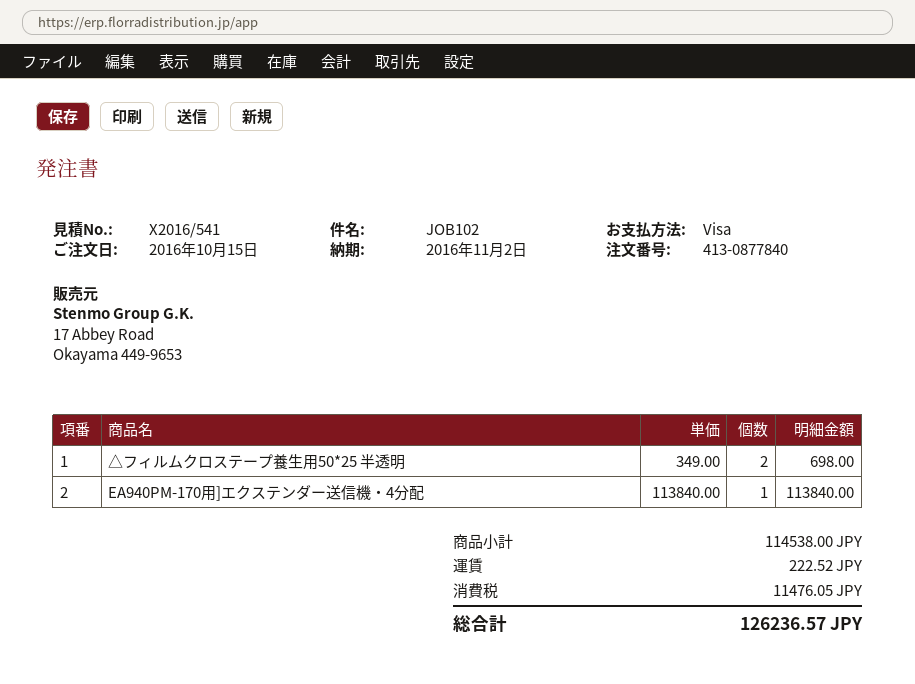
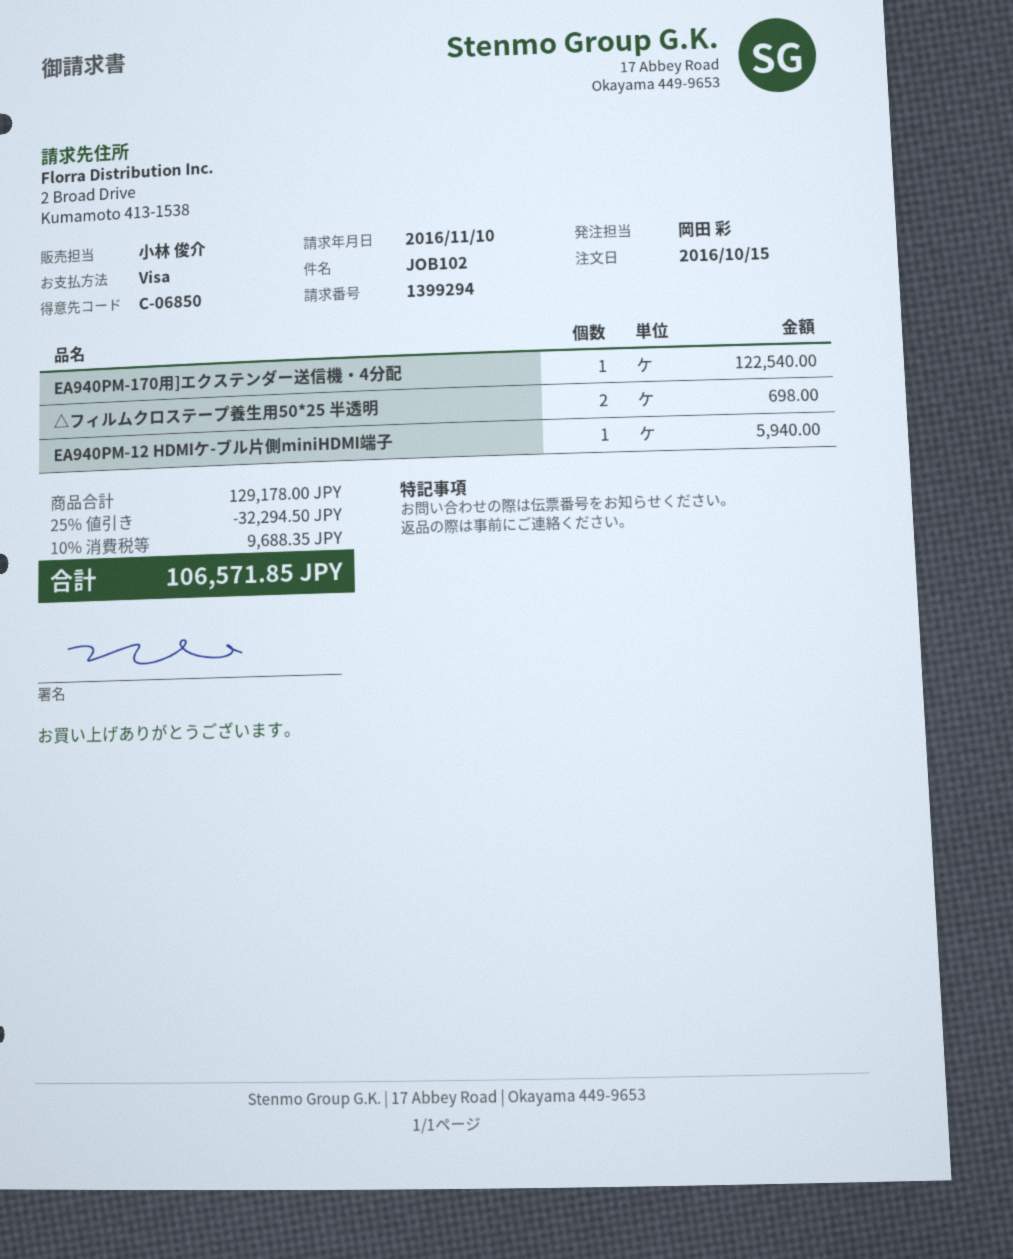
EA940PM-170用]エクステンダー送信機・4分配: 1 for 113840.00 -> 1 for 122540.00
EA940PM-12 HDMIケ-ブル片側miniHDMI端子: none -> 1 for 5940.00
subtotal: 114538.00 -> 129178.00
discount: none -> 25% = 32294.50
shipping: 222.52 -> none
tax: 11476.05 -> 9688.35
total: 126236.57 -> 106571.85

